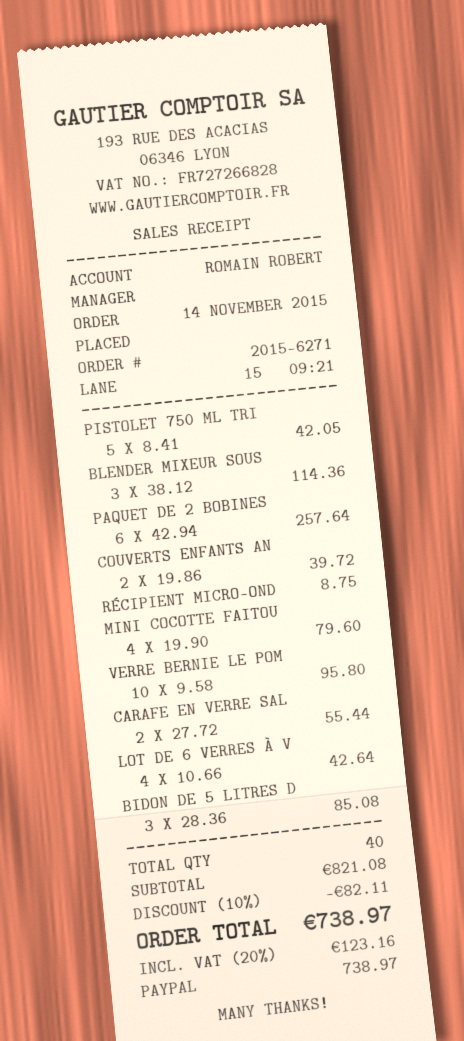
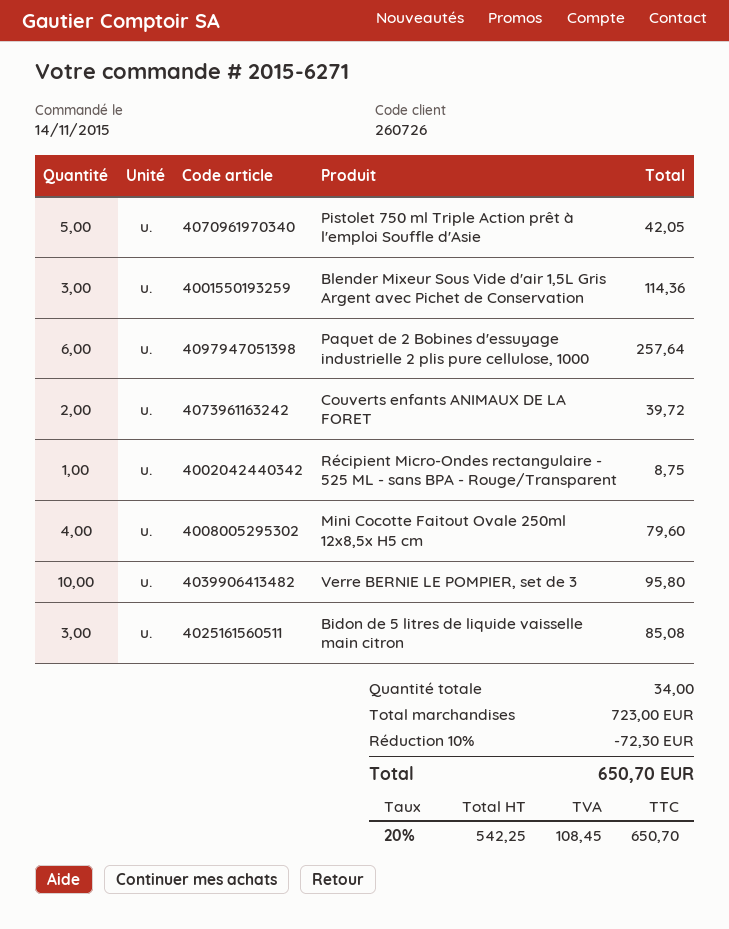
CARAFE EN VERRE SAL: 2 for 55.44 -> none
LOT DE 6 VERRES À V: 4 for 42.64 -> none
total quantity: 40 -> 34
subtotal: 821.08 -> 723.00
discount: 10% = 82.11 -> 10% = 72.30
tax: 20% = 123.16 -> 20% = 108.45
total: 738.97 -> 650.70

